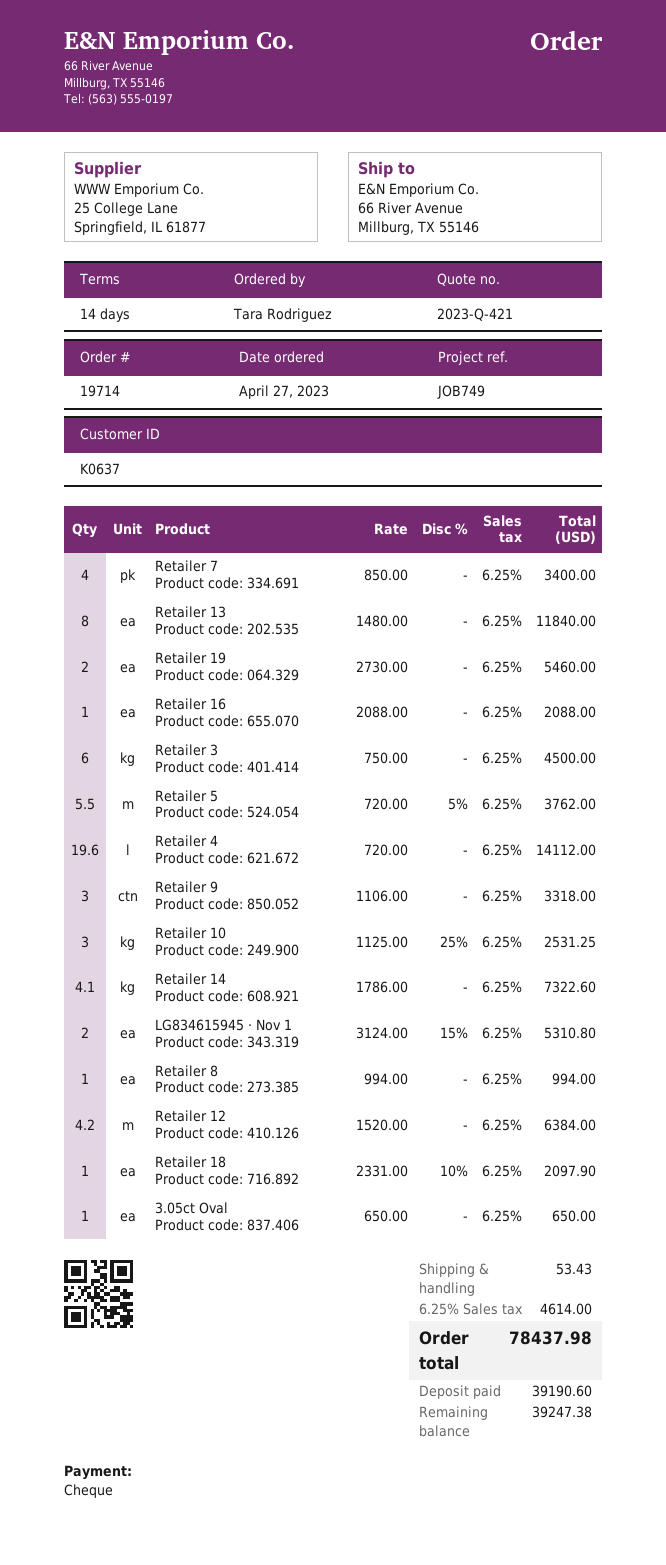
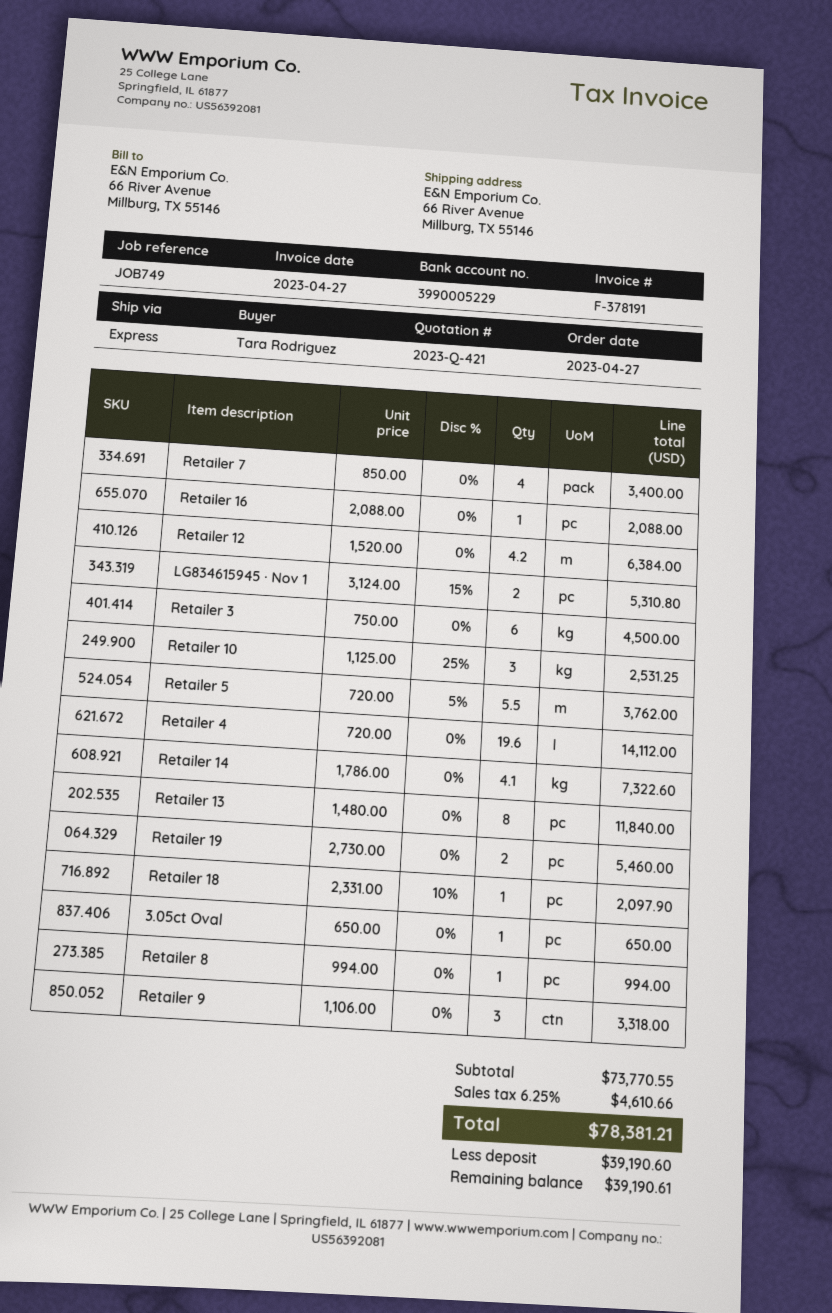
shipping: 53.43 -> none
tax: 6.25% = 4614.00 -> 6.25% = 4610.66
total: 78437.98 -> 78381.21
balance: 39247.38 -> 39190.61

